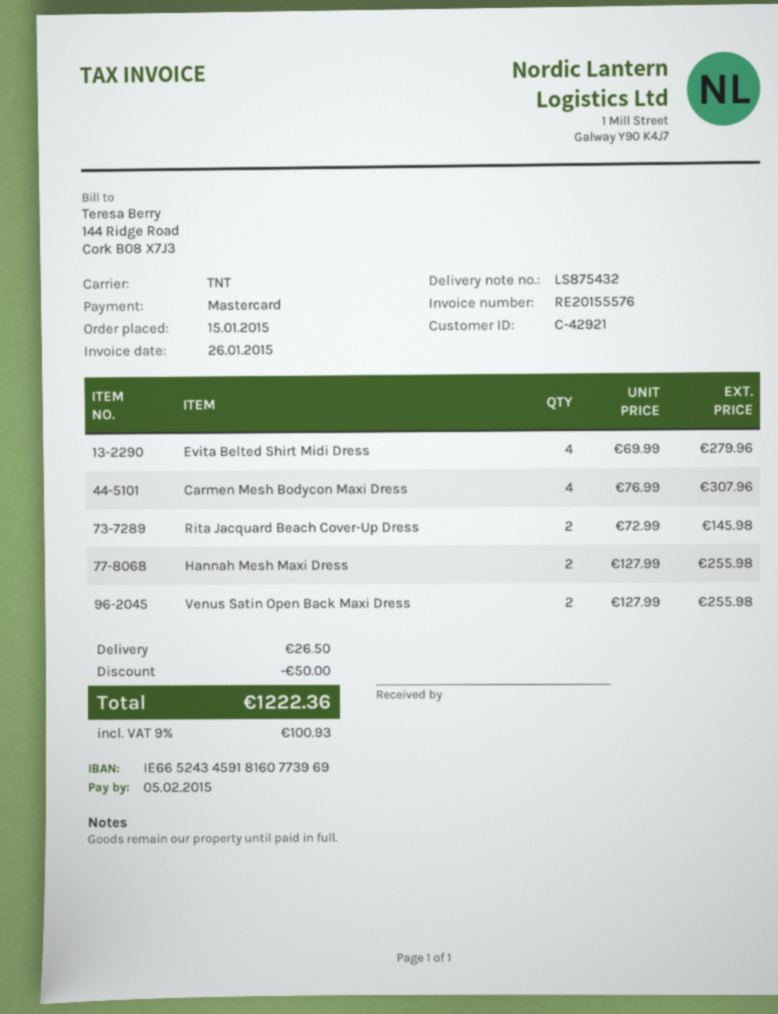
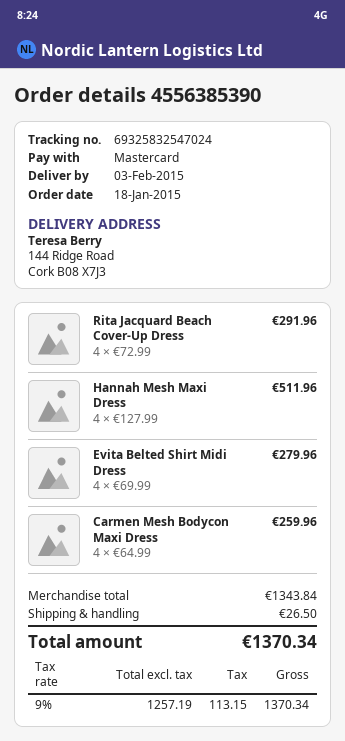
order date: 2015-01-15 -> 2015-01-18
Carmen Mesh Bodycon Maxi Dress: 4 x 76.99 = 307.96 -> 4 x 64.99 = 259.96
Rita Jacquard Beach Cover-Up Dress: 2 x 72.99 = 145.98 -> 4 x 72.99 = 291.96
Hannah Mesh Maxi Dress: 2 x 127.99 = 255.98 -> 4 x 127.99 = 511.96
Venus Satin Open Back Maxi Dress: 2 x 127.99 = 255.98 -> none
discount: 50.00 -> none
tax: 9% = 100.93 -> 9% = 113.15
total: 1222.36 -> 1370.34

